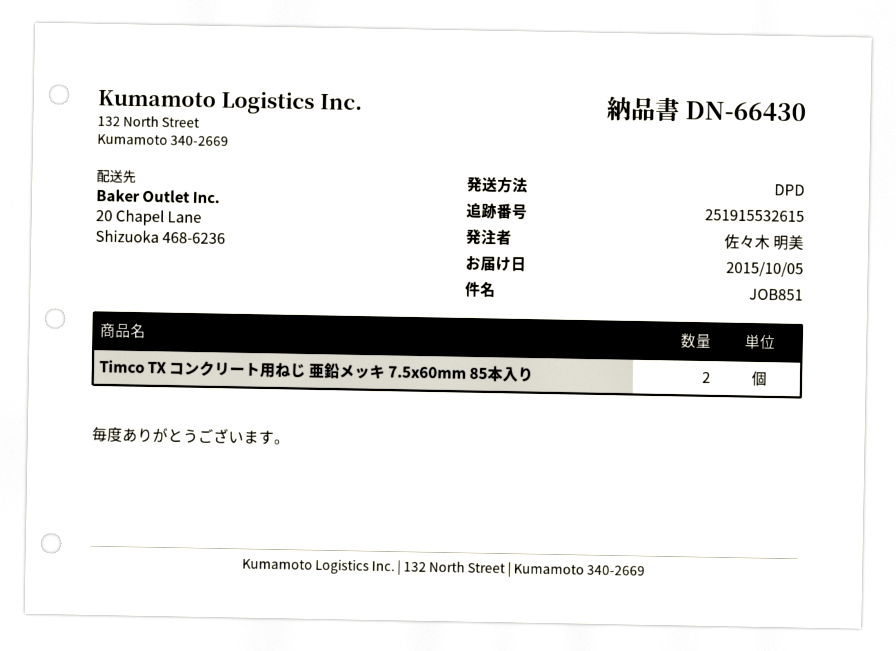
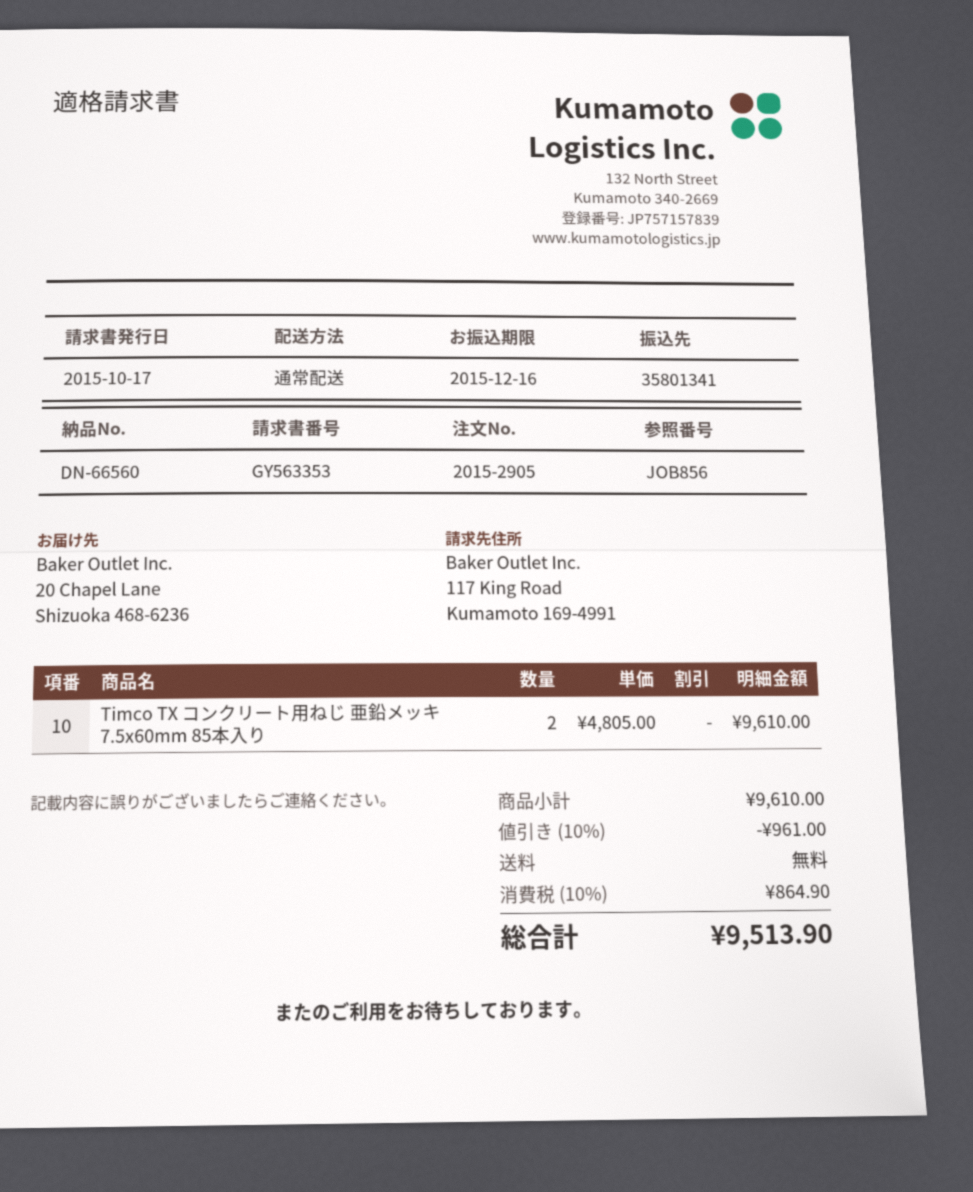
delivery note number: DN-66430 -> DN-66560
reference: JOB851 -> JOB856
shipping method: DPD -> standard

